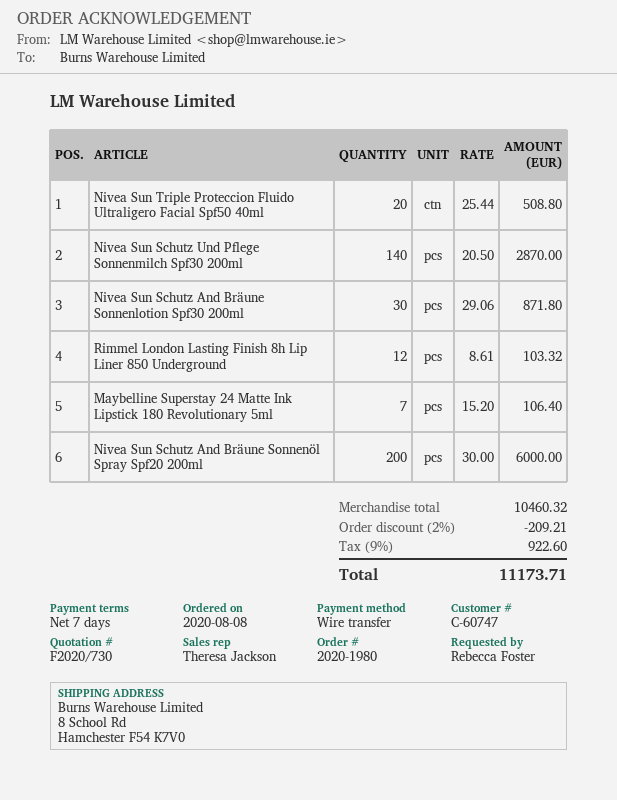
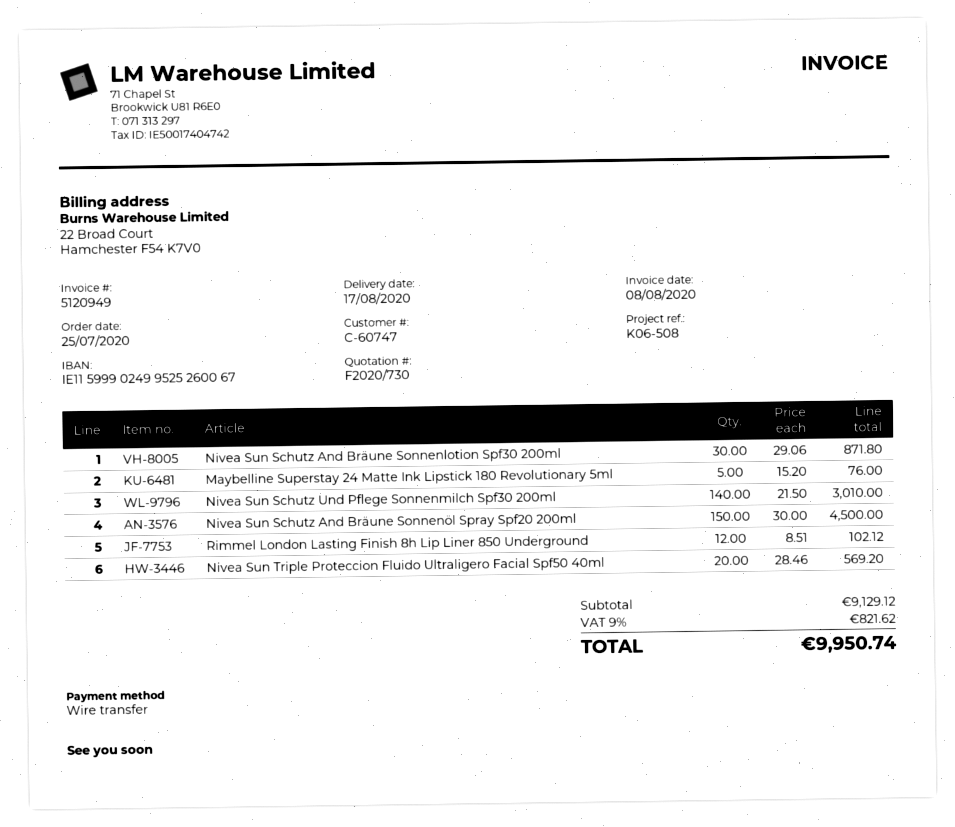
order date: 2020-08-08 -> 2020-07-25
Nivea Sun Triple Proteccion Fluido Ultraligero Facial Spf50 40ml: 20 x 25.44 = 508.80 -> 20 x 28.46 = 569.20
Nivea Sun Schutz Und Pflege Sonnenmilch Spf30 200ml: 140 x 20.50 = 2870.00 -> 140 x 21.50 = 3010.00
Rimmel London Lasting Finish 8h Lip Liner 850 Underground: 12 x 8.61 = 103.32 -> 12 x 8.51 = 102.12
Maybelline Superstay 24 Matte Ink Lipstick 180 Revolutionary 5ml: 7 x 15.20 = 106.40 -> 5 x 15.20 = 76.00
Nivea Sun Schutz And Bräune Sonnenöl Spray Spf20 200ml: 200 x 30.00 = 6000.00 -> 150 x 30.00 = 4500.00
subtotal: 10460.32 -> 9129.12
discount: 2% = 209.21 -> none
tax: 9% = 922.60 -> 9% = 821.62
total: 11173.71 -> 9950.74

